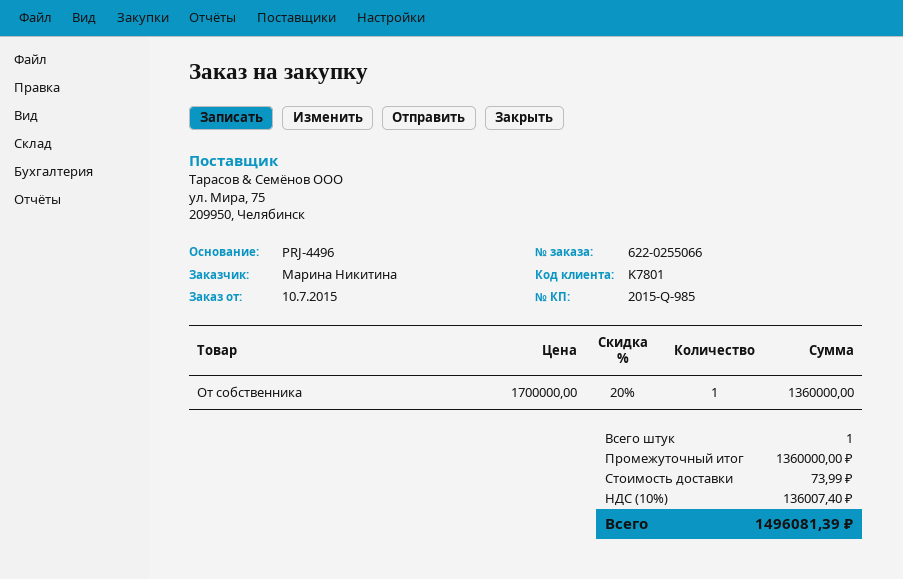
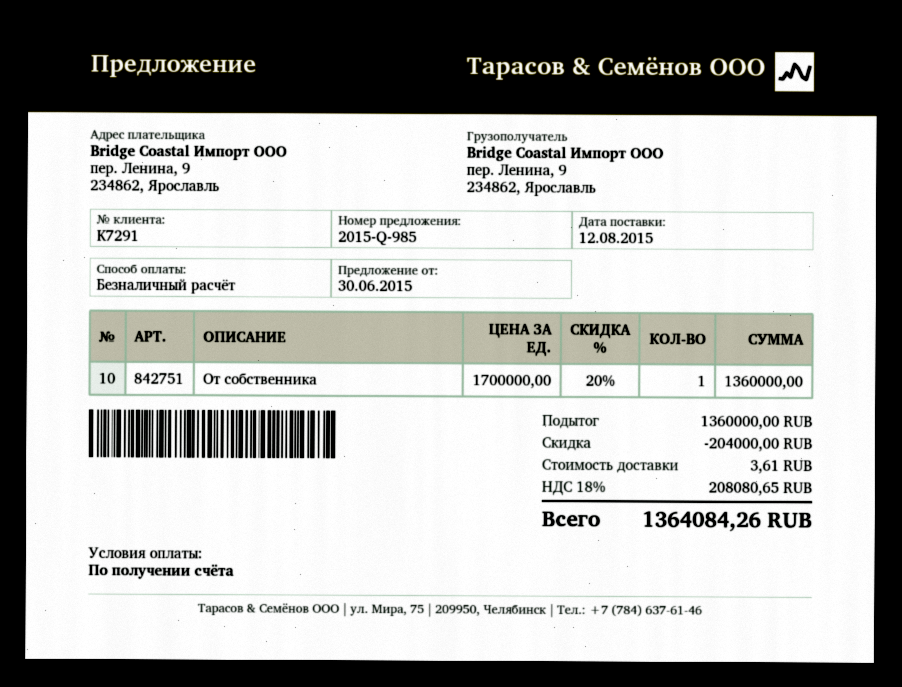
customer number: K7801 -> K7291
discount: none -> 204000.00
shipping: 73.99 -> 3.61
tax: 10% = 136007.40 -> 18% = 208080.65
total: 1496081.39 -> 1364084.26

